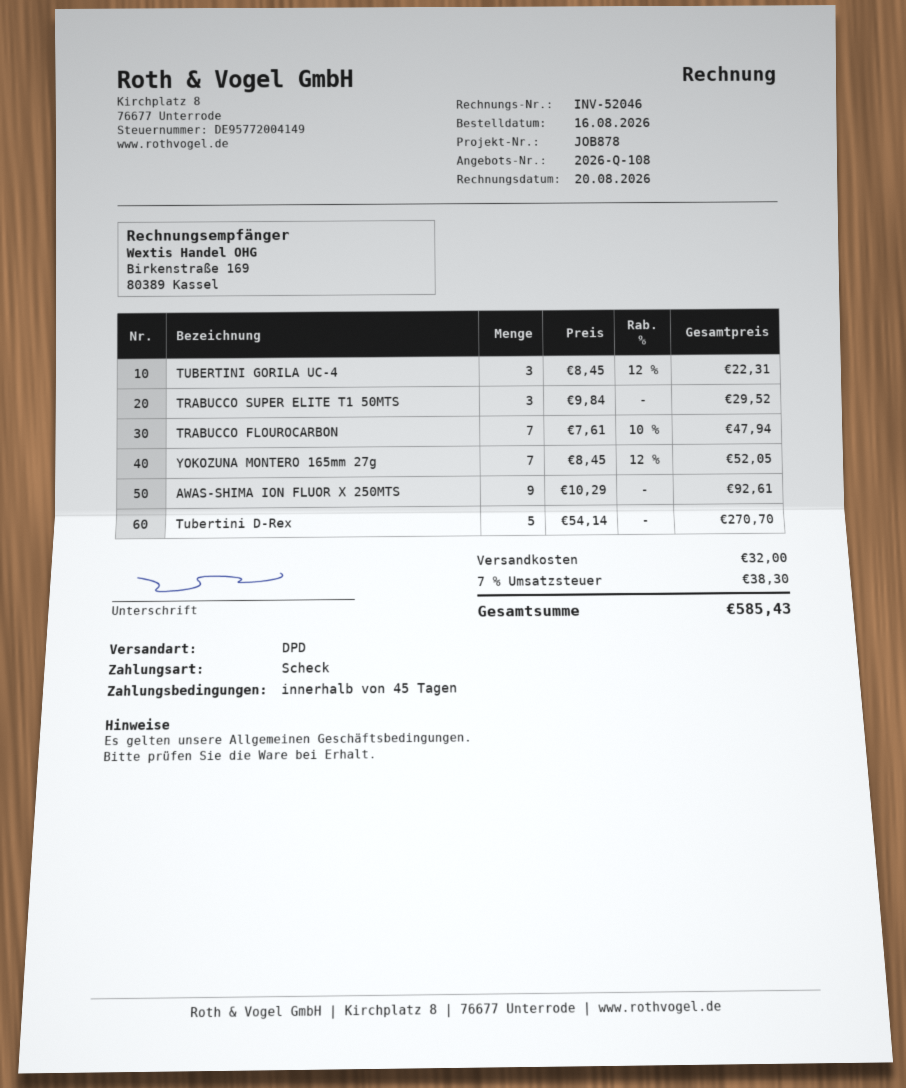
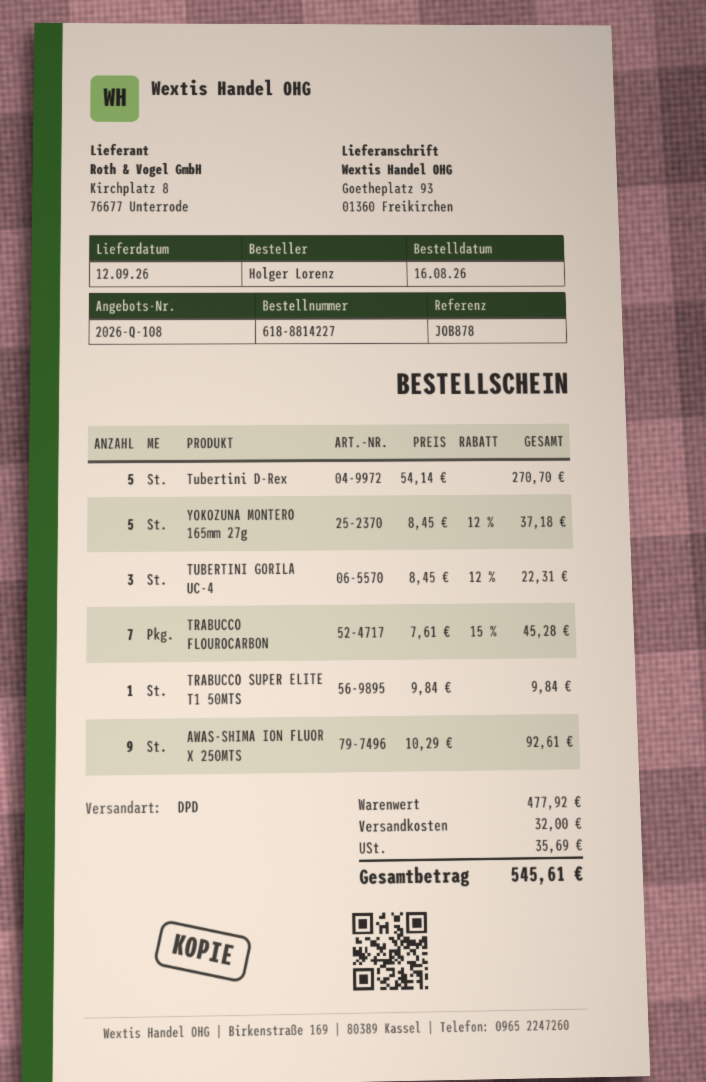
TRABUCCO SUPER ELITE T1 50MTS: 3 x 9.84 = 29.52 -> 1 x 9.84 = 9.84
TRABUCCO FLOUROCARBON: 7 x 7.61 - 10% = 47.94 -> 7 x 7.61 - 15% = 45.28
YOKOZUNA MONTERO 165mm 27g: 7 x 8.45 - 12% = 52.05 -> 5 x 8.45 - 12% = 37.18
tax: 38.30 -> 35.69
total: 585.43 -> 545.61

